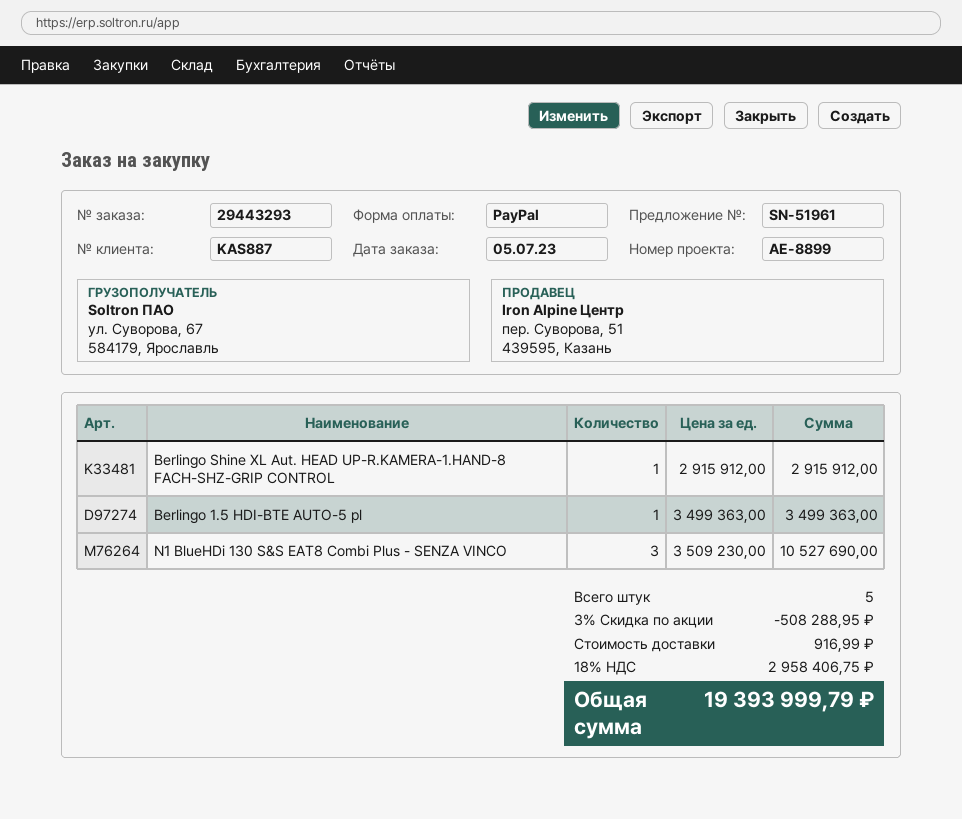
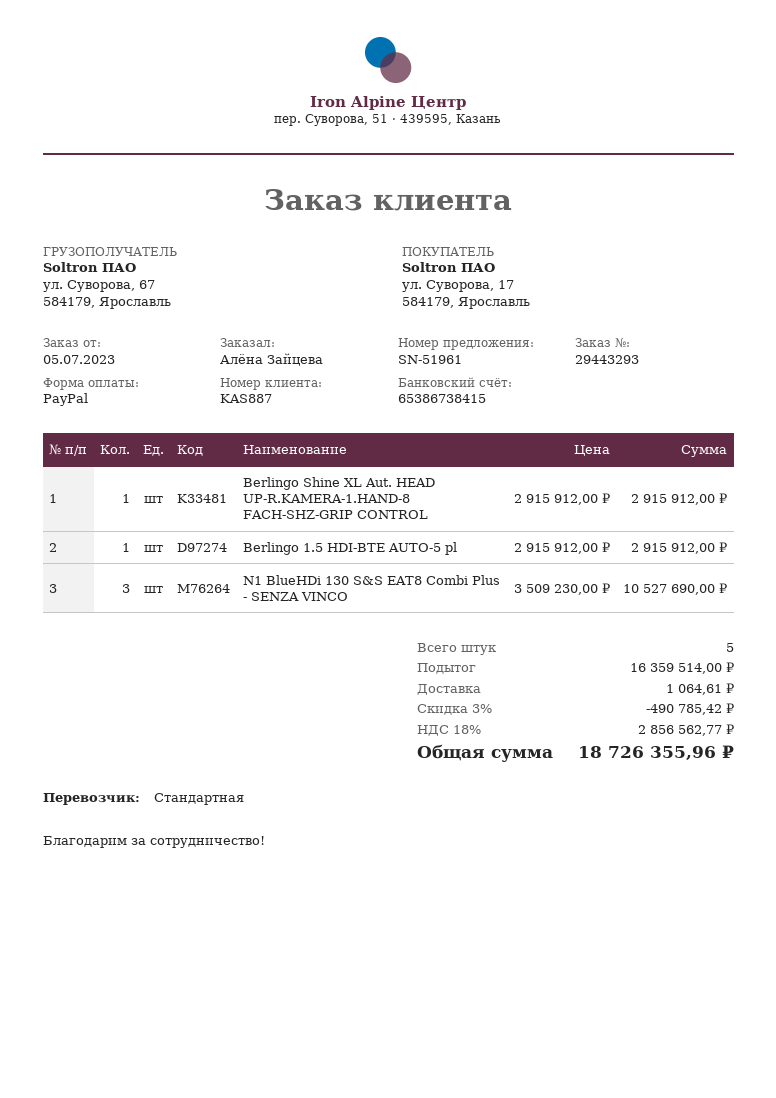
Berlingo 1.5 HDI-BTE AUTO-5 pl: 1 x 3499363.00 = 3499363.00 -> 1 x 2915912.00 = 2915912.00
discount: 3% = 508288.95 -> 3% = 490785.42
shipping: 916.99 -> 1064.61
tax: 18% = 2958406.75 -> 18% = 2856562.77
total: 19393999.79 -> 18726355.96

